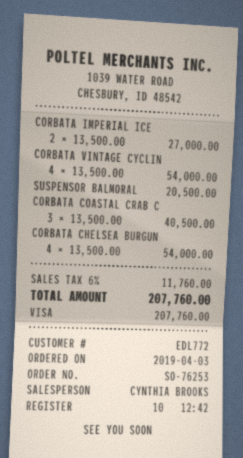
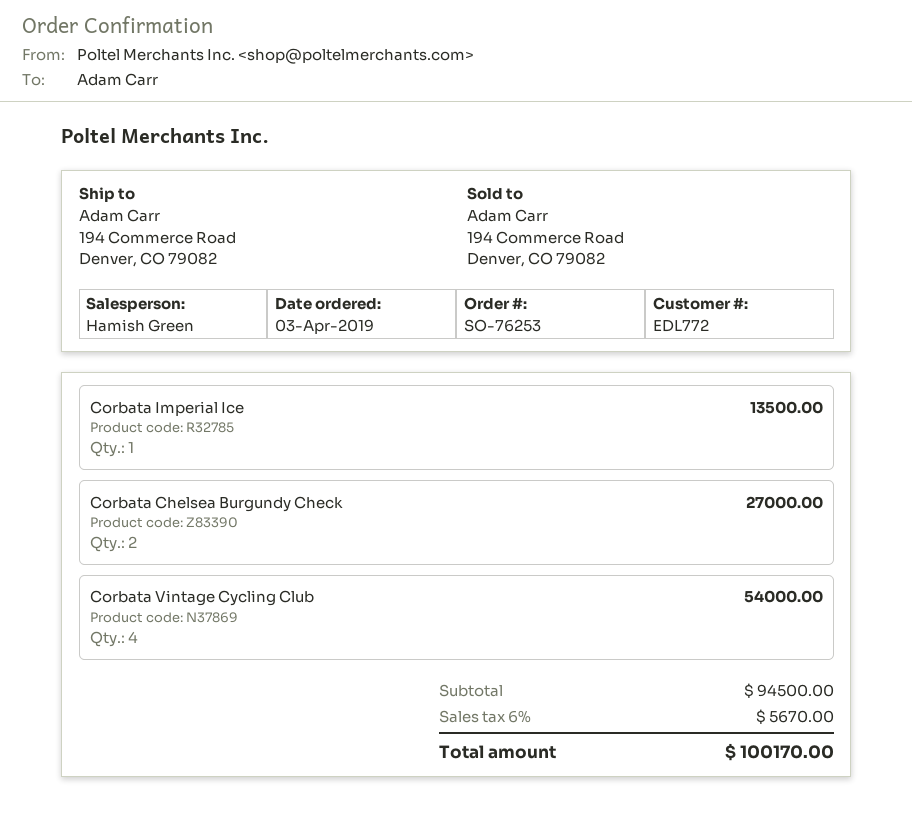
sales rep: CYNTHIA BROOKS -> Hamish Green
CORBATA IMPERIAL ICE: 2 for 27000.00 -> 1 for 13500.00
SUSPENSOR BALMORAL: 1 for 20500.00 -> none
CORBATA COASTAL CRAB C: 3 for 40500.00 -> none
CORBATA CHELSEA BURGUN: 4 for 54000.00 -> 2 for 27000.00
tax: 6% = 11760.00 -> 6% = 5670.00
total: 207760.00 -> 100170.00

